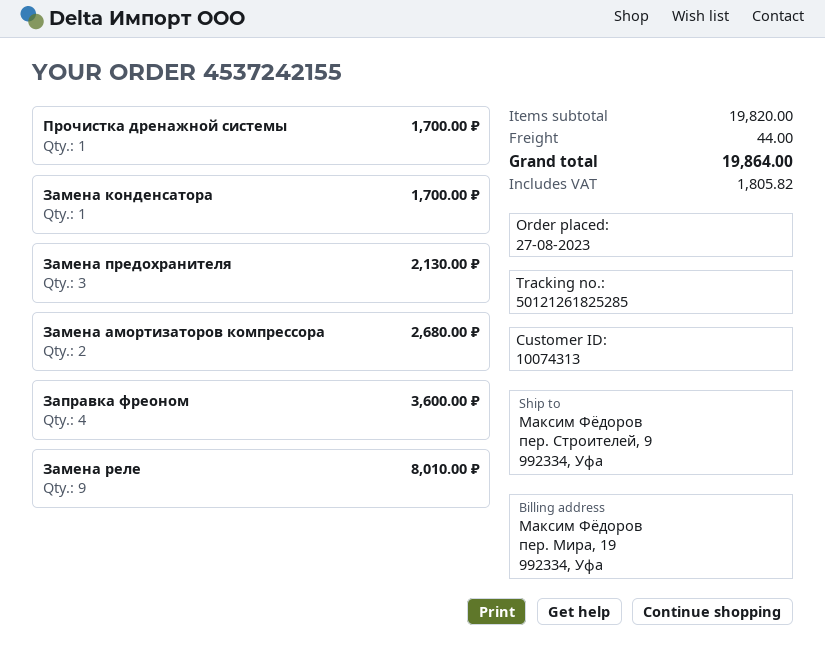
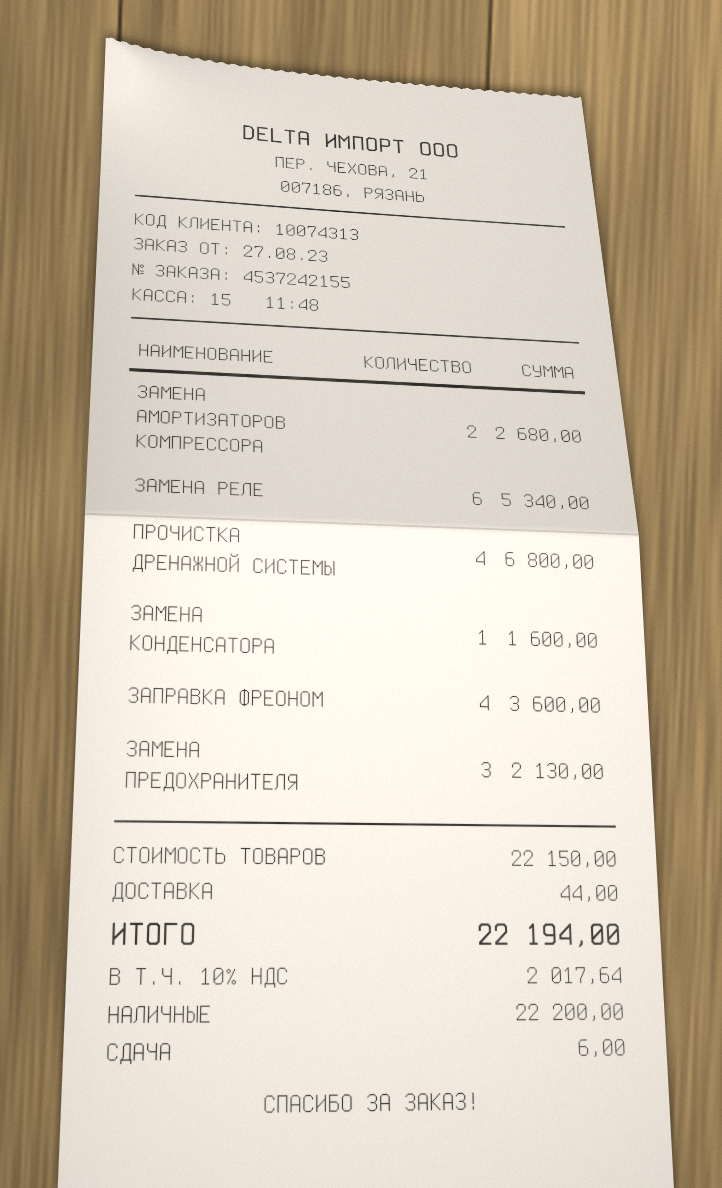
Прочистка дренажной системы: 1 for 1700.00 -> 4 for 6800.00
Замена конденсатора: 1 for 1700.00 -> 1 for 1600.00
Замена реле: 9 for 8010.00 -> 6 for 5340.00
subtotal: 19820.00 -> 22150.00
tax: 1805.82 -> 2017.64
total: 19864.00 -> 22194.00

